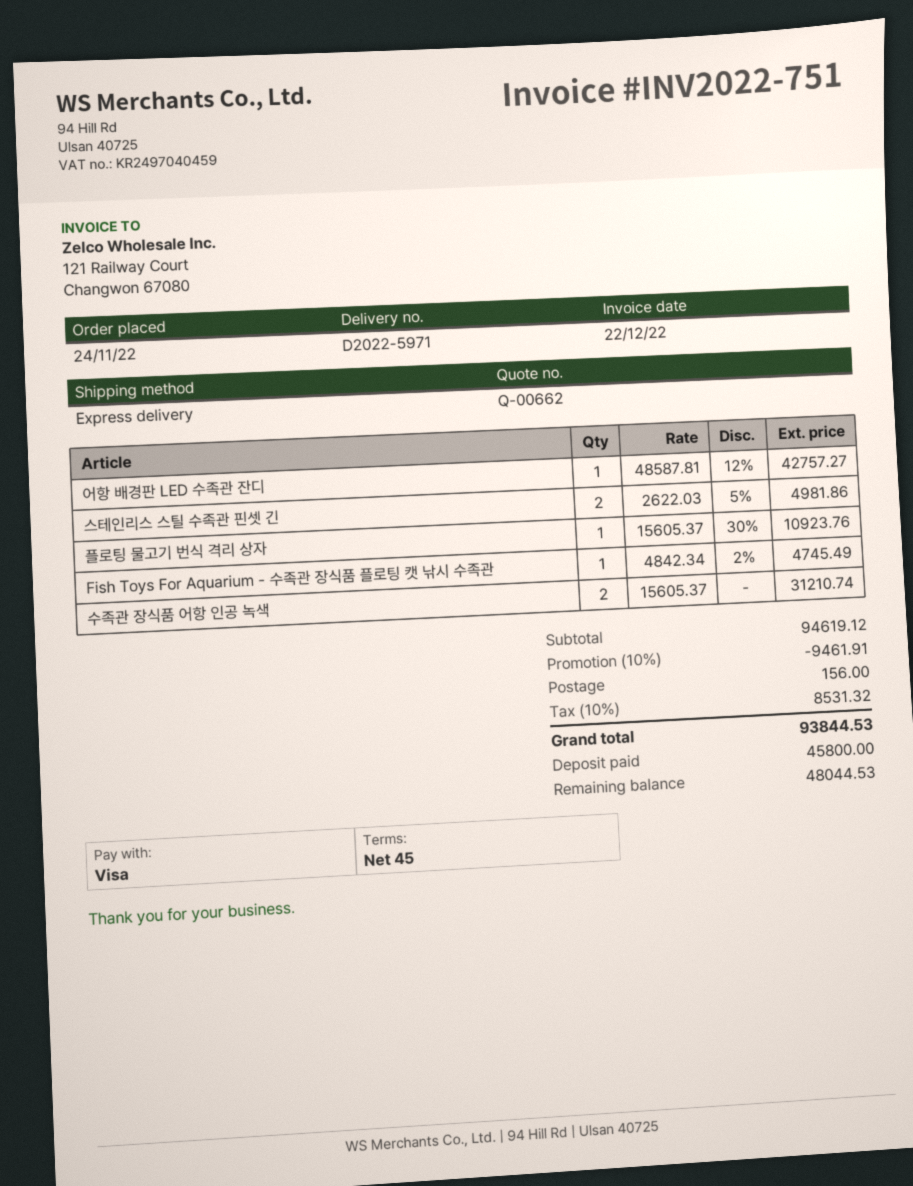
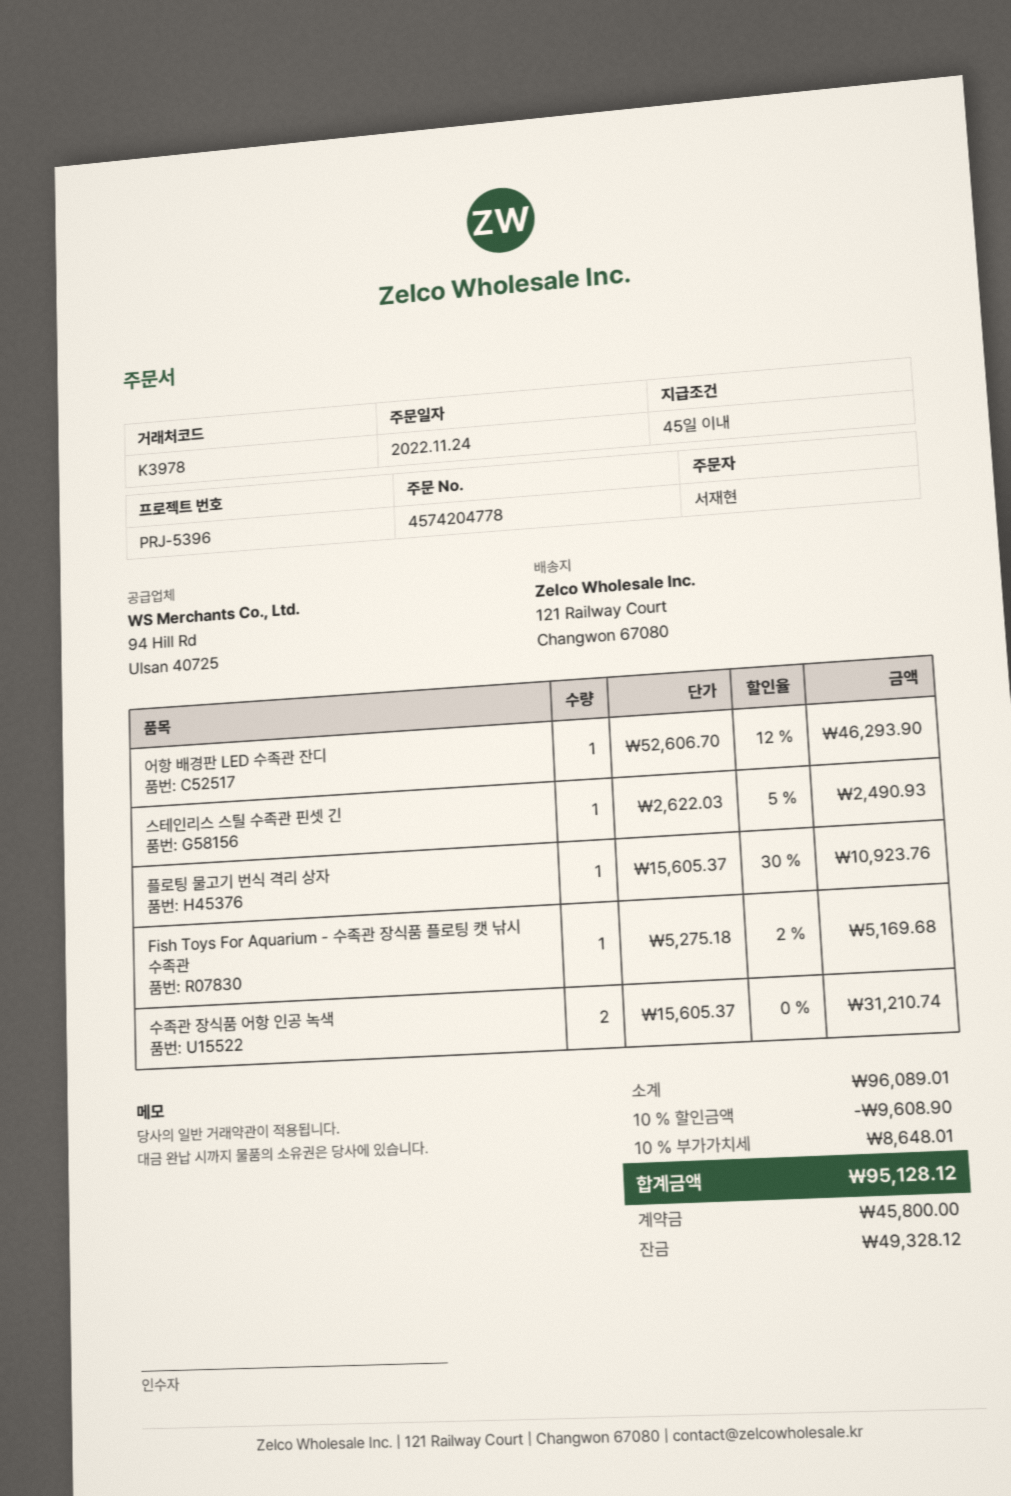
어항 배경판 LED 수족관 잔디: 1 x 48587.81 - 12% = 42757.27 -> 1 x 52606.70 - 12% = 46293.90
스테인리스 스틸 수족관 핀셋 긴: 2 x 2622.03 - 5% = 4981.86 -> 1 x 2622.03 - 5% = 2490.93
Fish Toys For Aquarium - 수족관 장식품 플로팅 캣 낚시 수족관: 1 x 4842.34 - 2% = 4745.49 -> 1 x 5275.18 - 2% = 5169.68
subtotal: 94619.12 -> 96089.01
discount: 10% = 9461.91 -> 10% = 9608.90
shipping: 156.00 -> none
tax: 10% = 8531.32 -> 10% = 8648.01
total: 93844.53 -> 95128.12
balance: 48044.53 -> 49328.12

